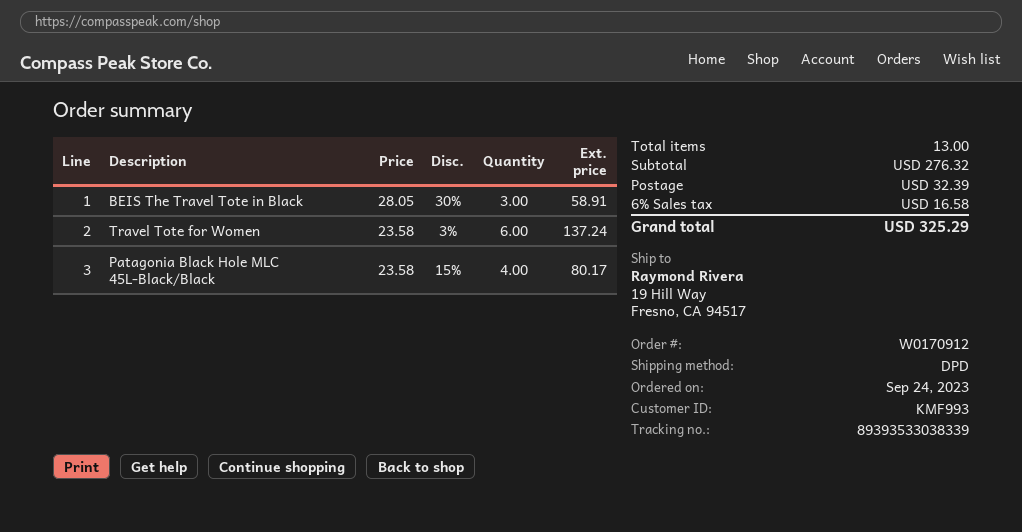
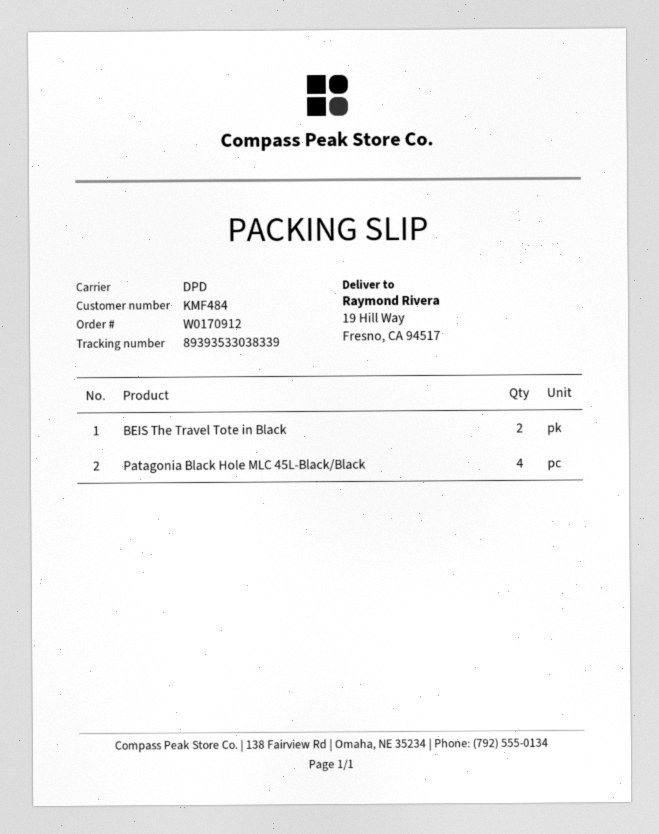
customer number: KMF993 -> KMF484
BEIS The Travel Tote in Black: 3 -> 2
Travel Tote for Women: 6 -> none

